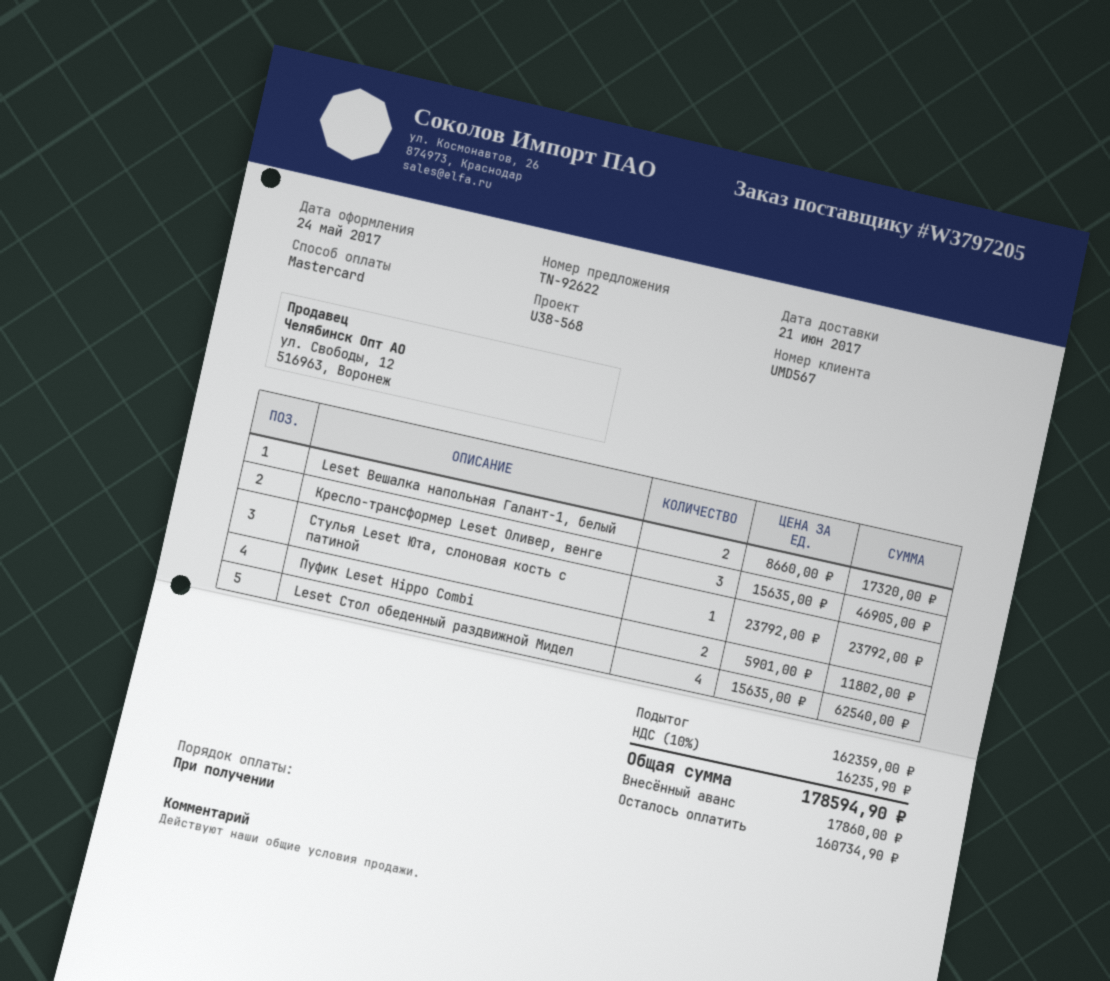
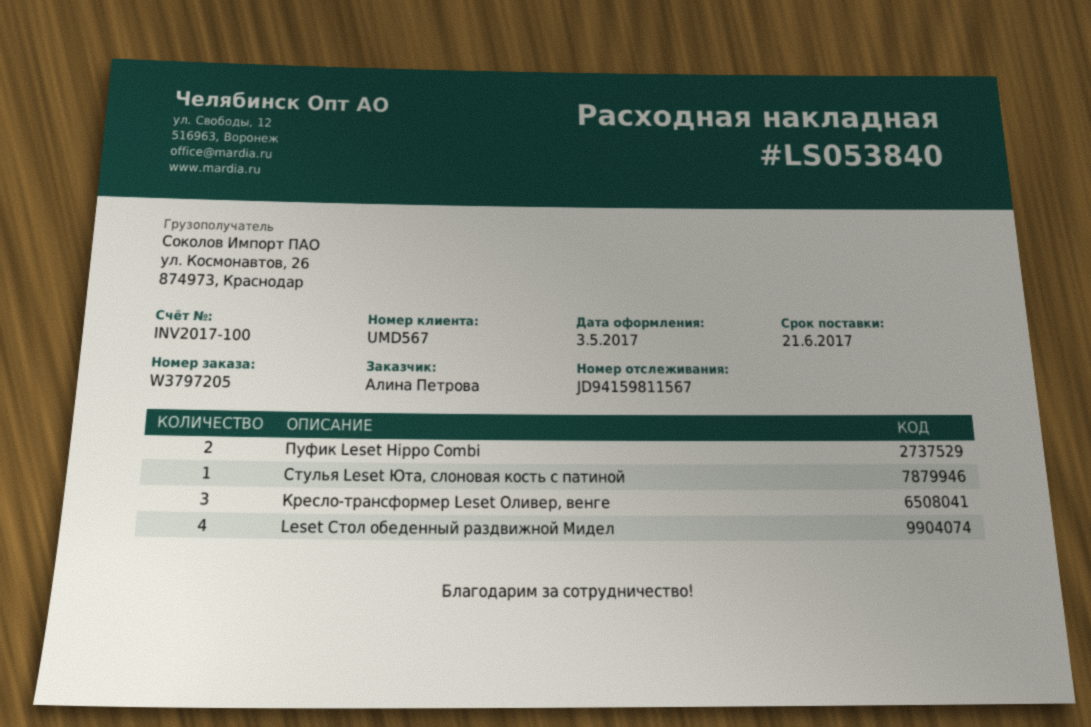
order date: 2017-05-24 -> 2017-05-03
Leset Вешалка напольная Галант-1, белый: 2 -> none

